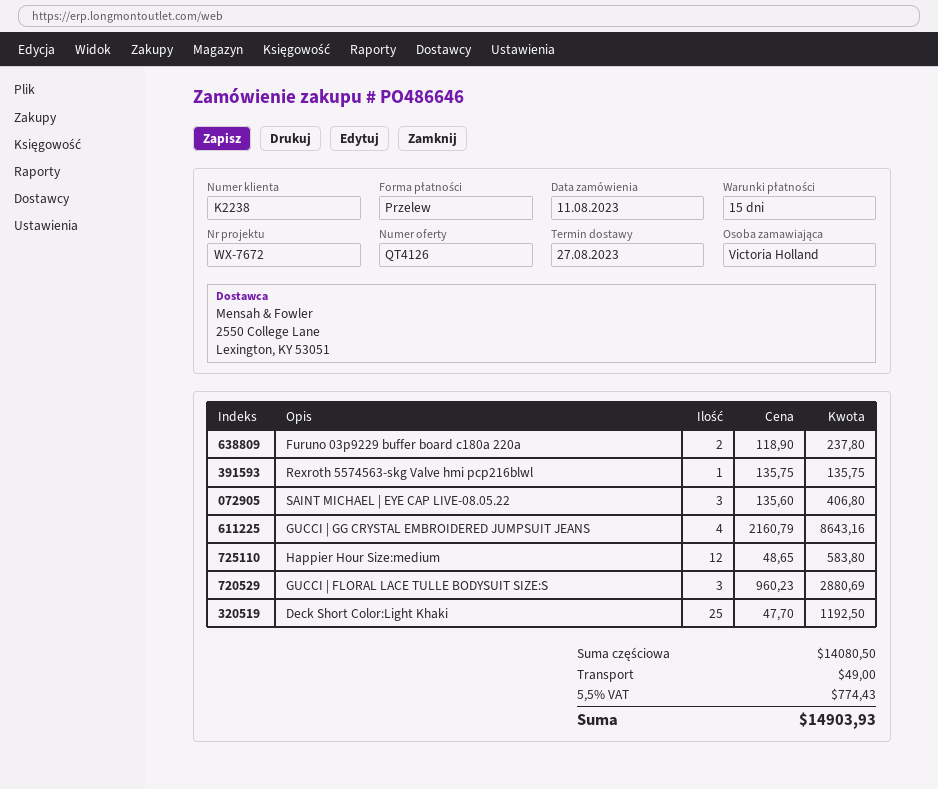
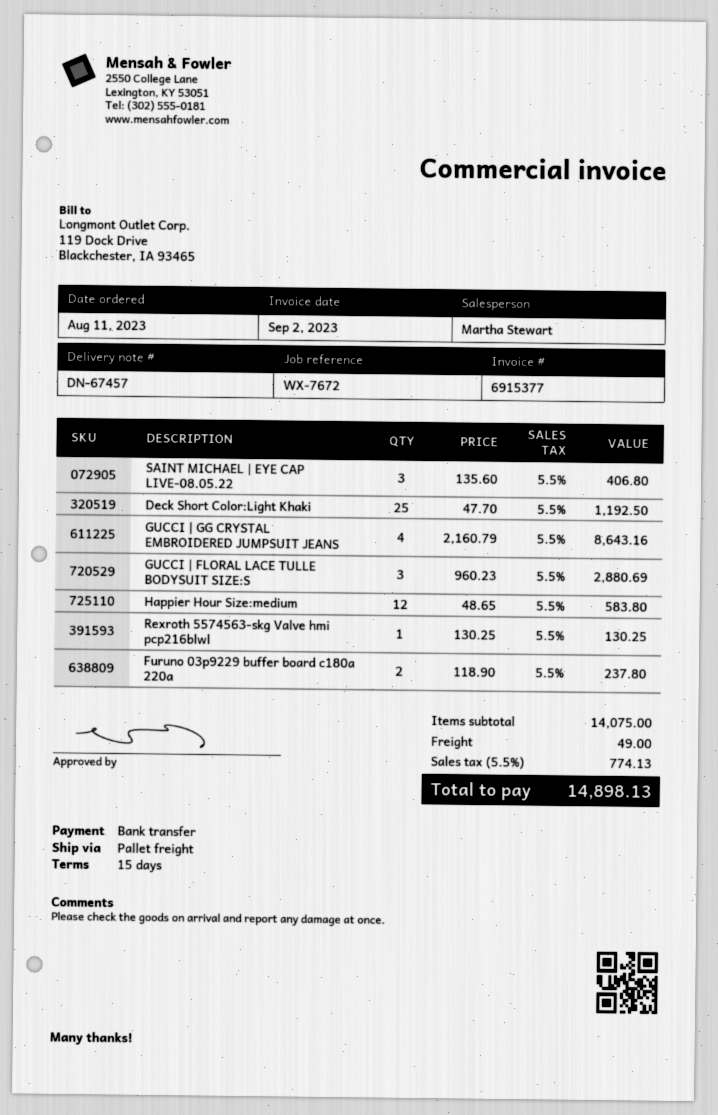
Rexroth 5574563-skg Valve hmi pcp216blwl: 1 x 135.75 = 135.75 -> 1 x 130.25 = 130.25
subtotal: 14080.50 -> 14075.00
tax: 5.5% = 774.43 -> 5.5% = 774.13
total: 14903.93 -> 14898.13

